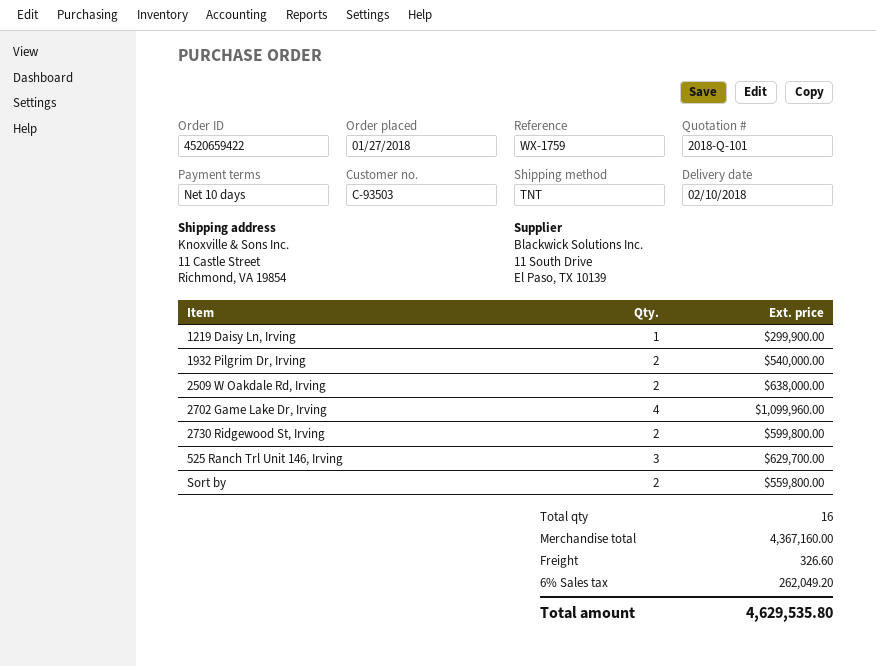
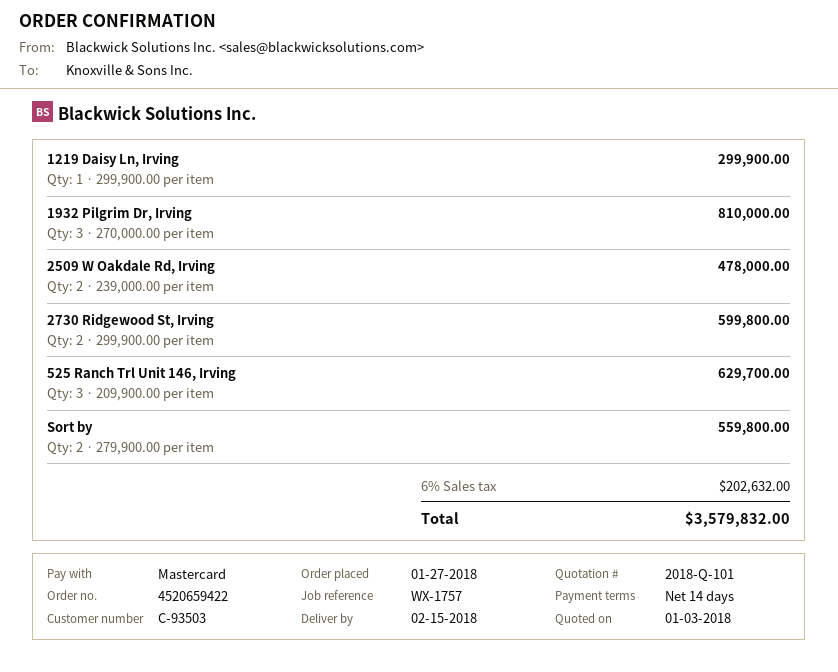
delivery date: 2018-02-10 -> 2018-02-15
payment terms: 10 days -> 14 days
reference: WX-1759 -> WX-1757
1932 Pilgrim Dr, Irving: 2 for 540000.00 -> 3 for 810000.00
2509 W Oakdale Rd, Irving: 2 for 638000.00 -> 2 for 478000.00
2702 Game Lake Dr, Irving: 4 for 1099960.00 -> none
shipping: 326.60 -> none
tax: 6% = 262049.20 -> 6% = 202632.00
total: 4629535.80 -> 3579832.00

